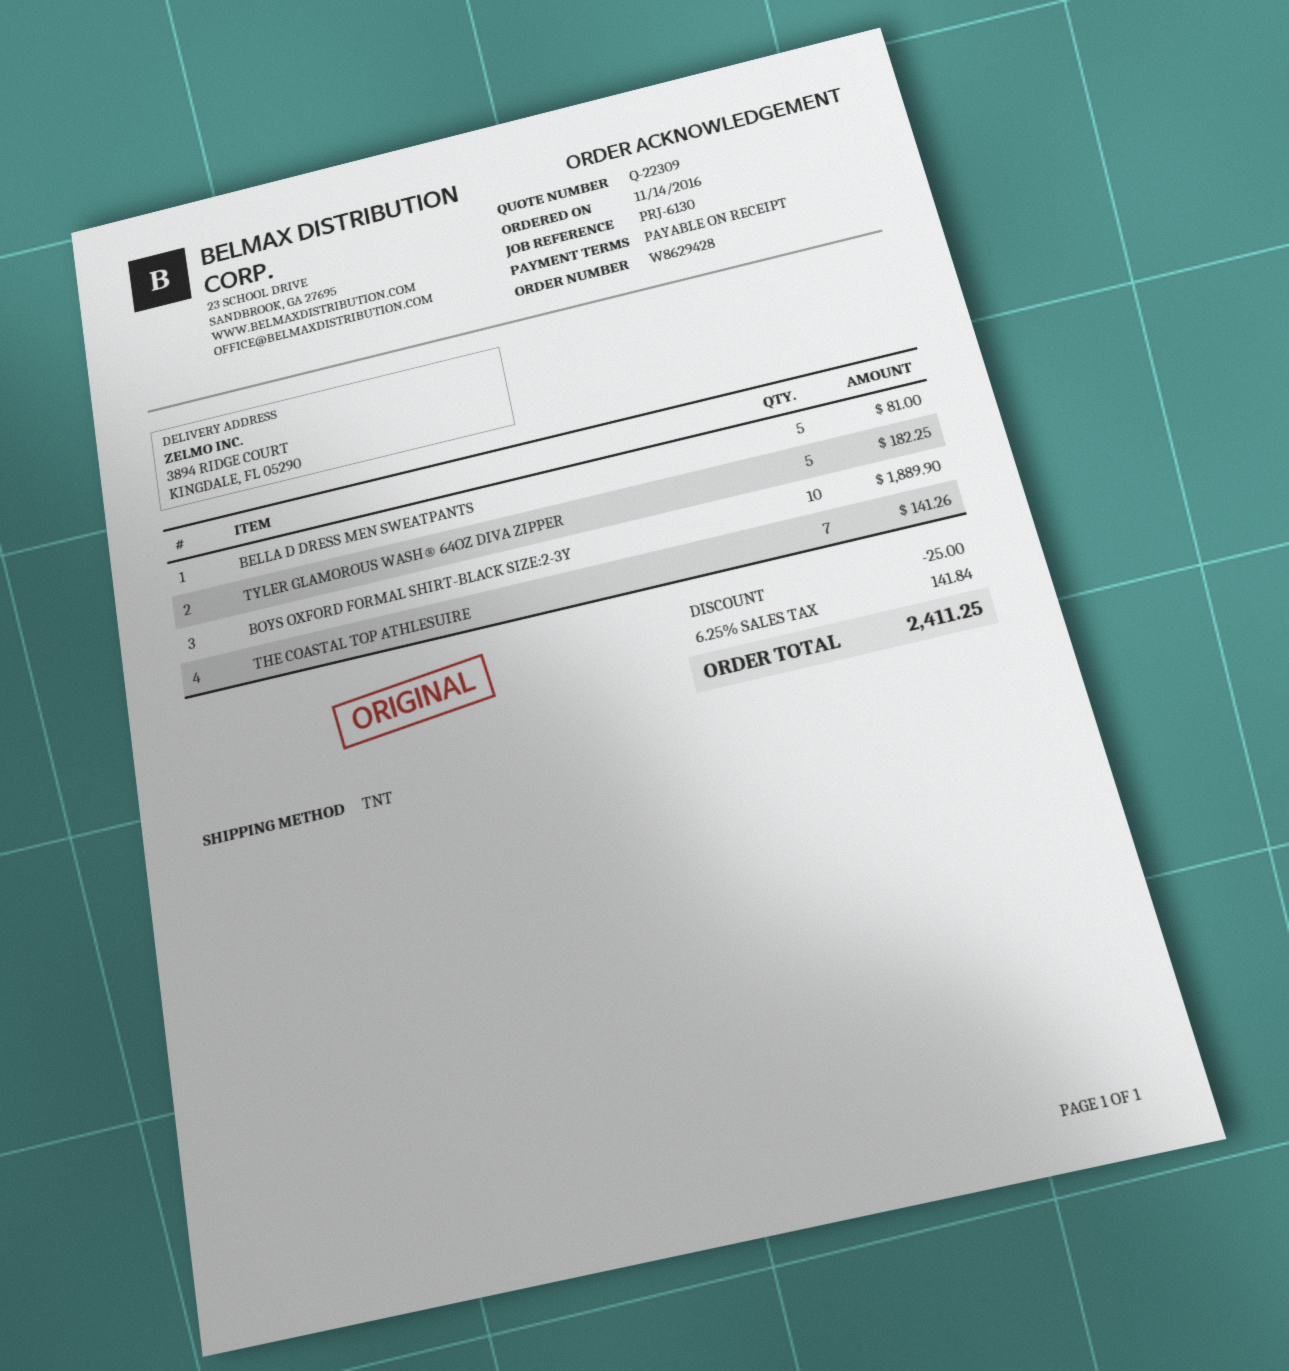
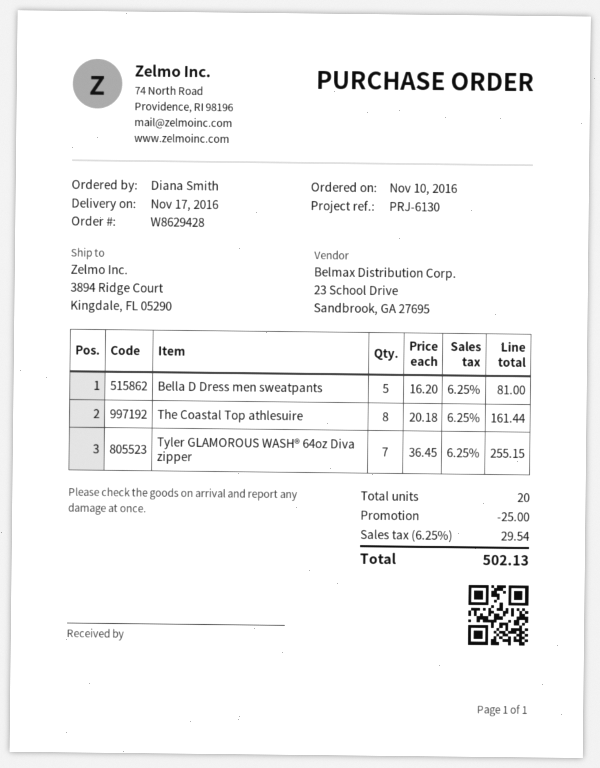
order date: 2016-11-14 -> 2016-11-10
TYLER GLAMOROUS WASH® 64OZ DIVA ZIPPER: 5 for 182.25 -> 7 for 255.15
BOYS OXFORD FORMAL SHIRT-BLACK SIZE:2-3Y: 10 for 1889.90 -> none
THE COASTAL TOP ATHLESUIRE: 7 for 141.26 -> 8 for 161.44
tax: 6.25% = 141.84 -> 6.25% = 29.54
total: 2411.25 -> 502.13

